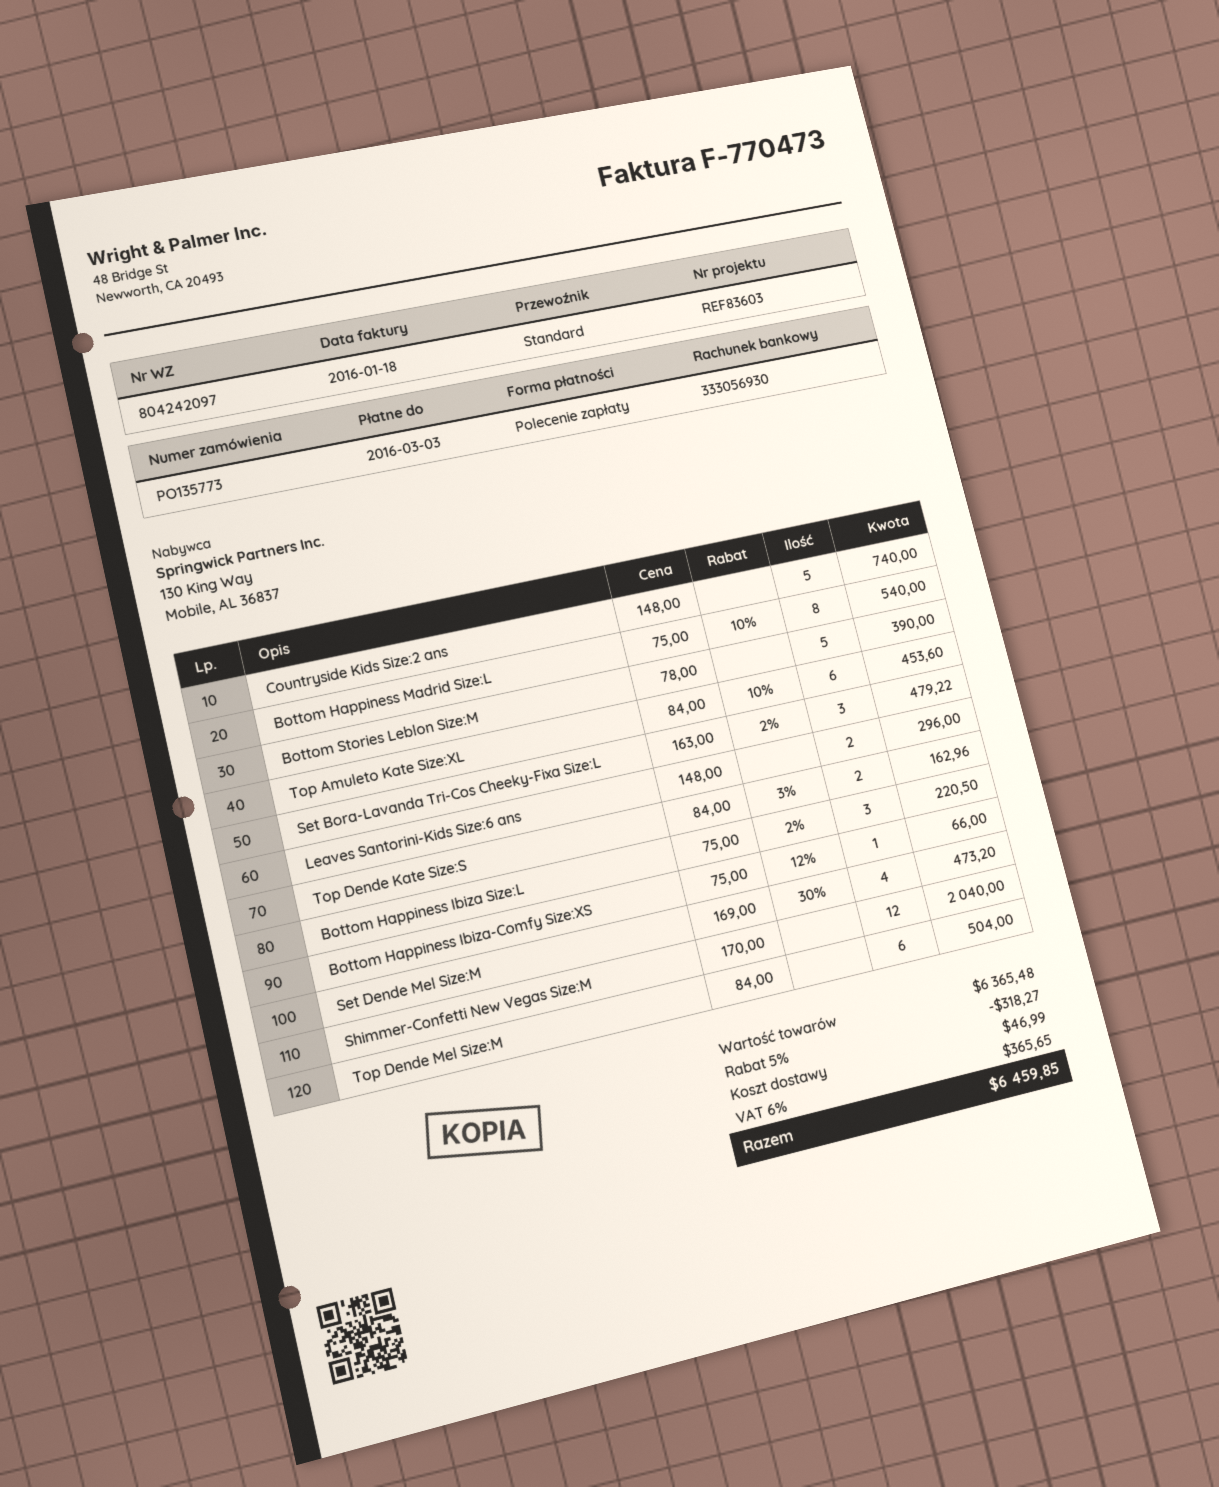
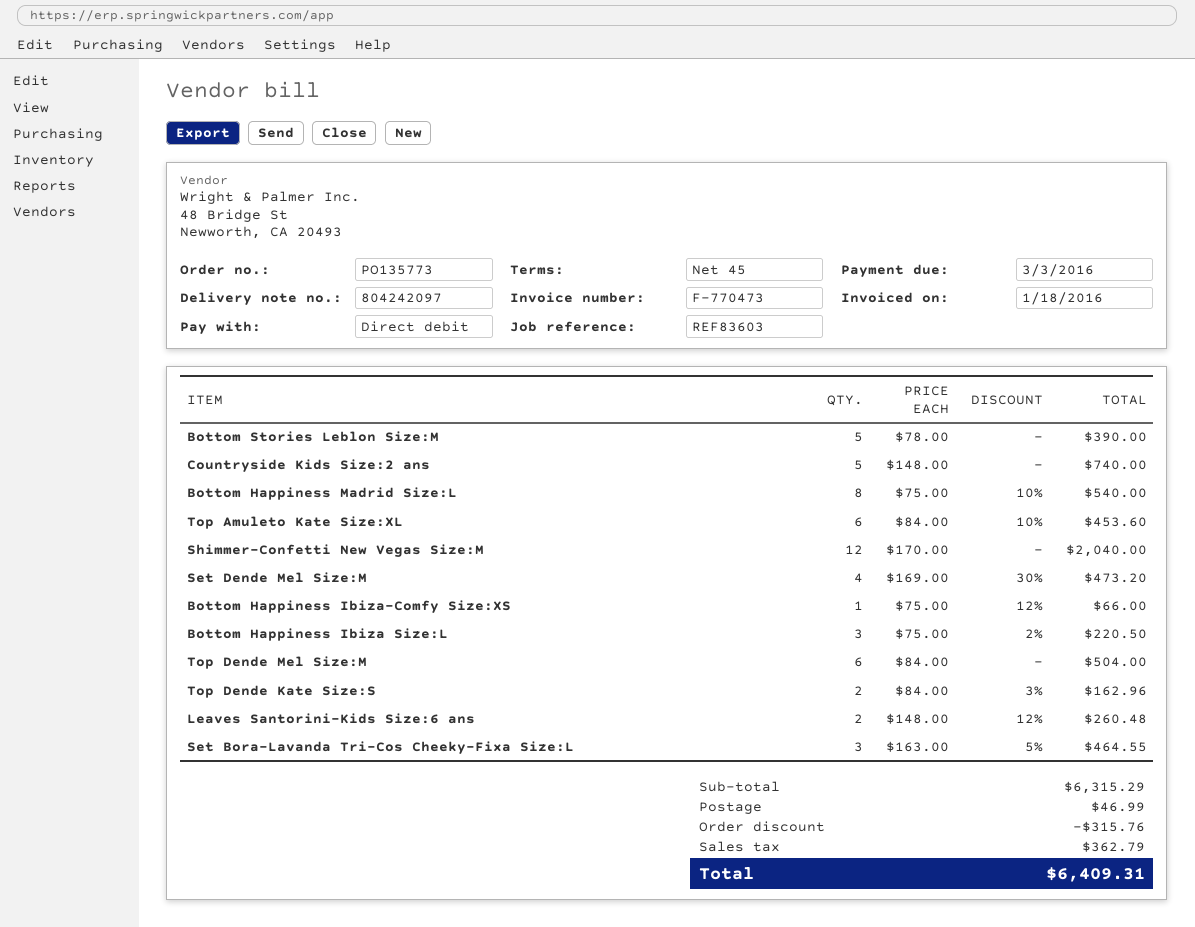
Set Bora-Lavanda Tri-Cos Cheeky-Fixa Size:L: 3 x 163.00 - 2% = 479.22 -> 3 x 163.00 - 5% = 464.55
Leaves Santorini-Kids Size:6 ans: 2 x 148.00 = 296.00 -> 2 x 148.00 - 12% = 260.48
subtotal: 6365.48 -> 6315.29
discount: 318.27 -> 315.76
tax: 365.65 -> 362.79
total: 6459.85 -> 6409.31

